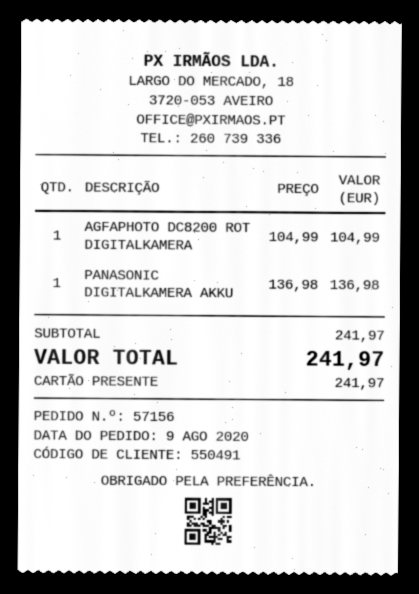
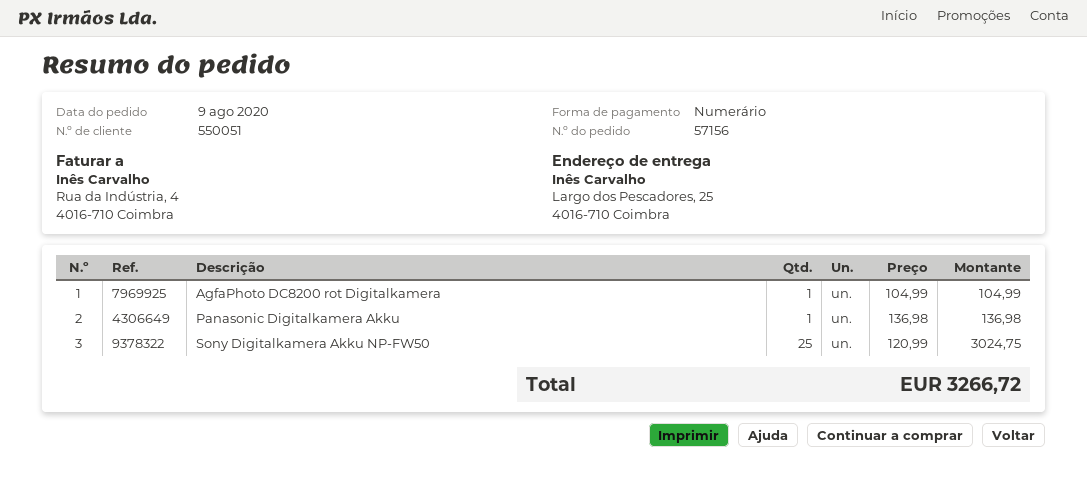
customer number: 550491 -> 550051
payment method: gift card -> cash
Sony Digitalkamera Akku NP-FW50: none -> 25 x 120.99 = 3024.75
total: 241.97 -> 3266.72

